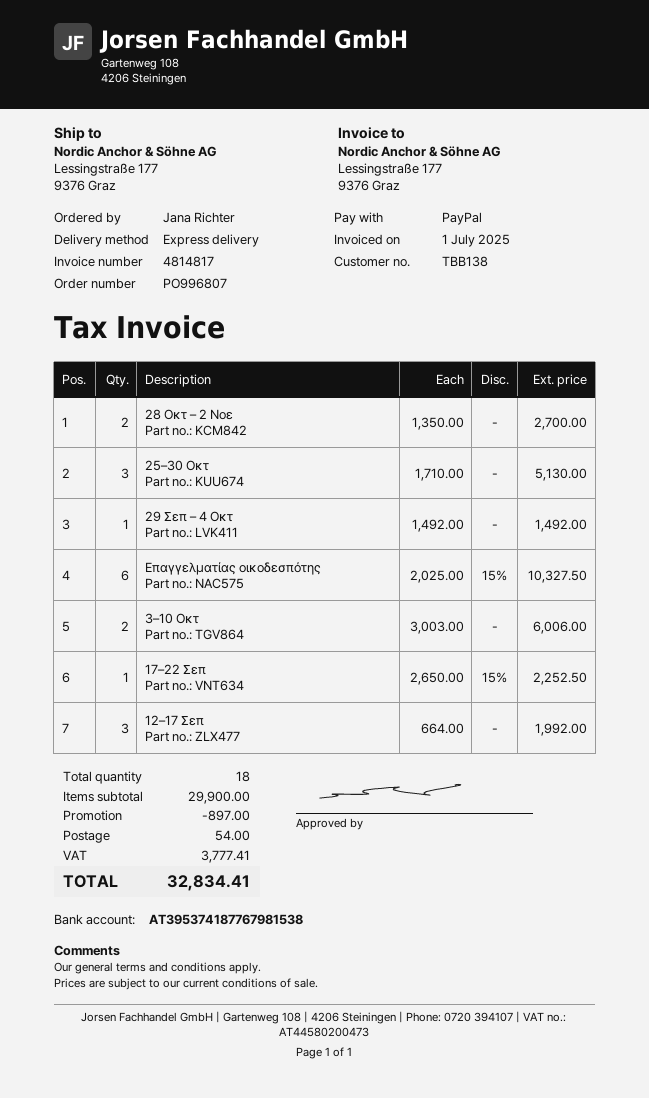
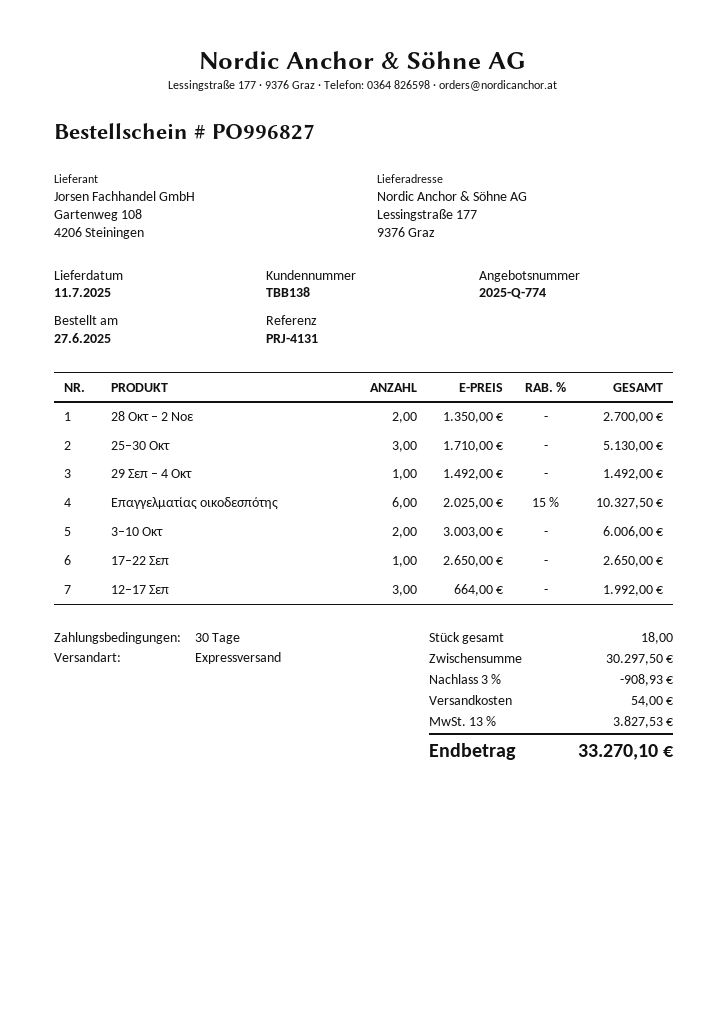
order number: PO996807 -> PO996827
17–22 Σεπ: 1 x 2650.00 - 15% = 2252.50 -> 1 x 2650.00 = 2650.00
subtotal: 29900.00 -> 30297.50
discount: 897.00 -> 908.93
tax: 3777.41 -> 3827.53
total: 32834.41 -> 33270.10

